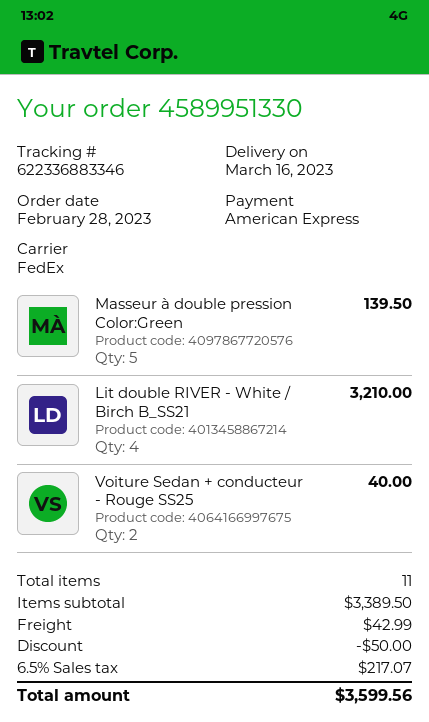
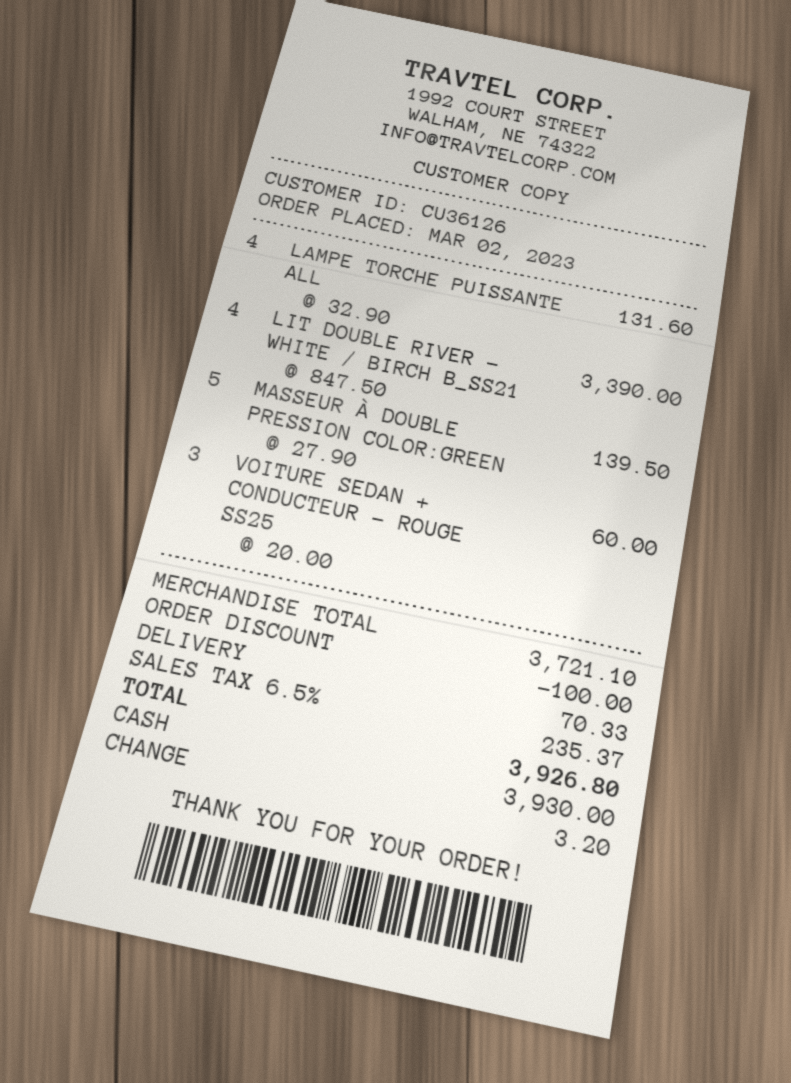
order date: 2023-02-28 -> 2023-03-02
payment method: American Express -> cash
Lit double RIVER - White / Birch B_SS21: 4 for 3210.00 -> 4 for 3390.00
Voiture Sedan + conducteur - Rouge SS25: 2 for 40.00 -> 3 for 60.00
LAMPE TORCHE PUISSANTE ALL: none -> 4 for 131.60
subtotal: 3389.50 -> 3721.10
discount: 50.00 -> 100.00
shipping: 42.99 -> 70.33
tax: 6.5% = 217.07 -> 6.5% = 235.37
total: 3599.56 -> 3926.80

